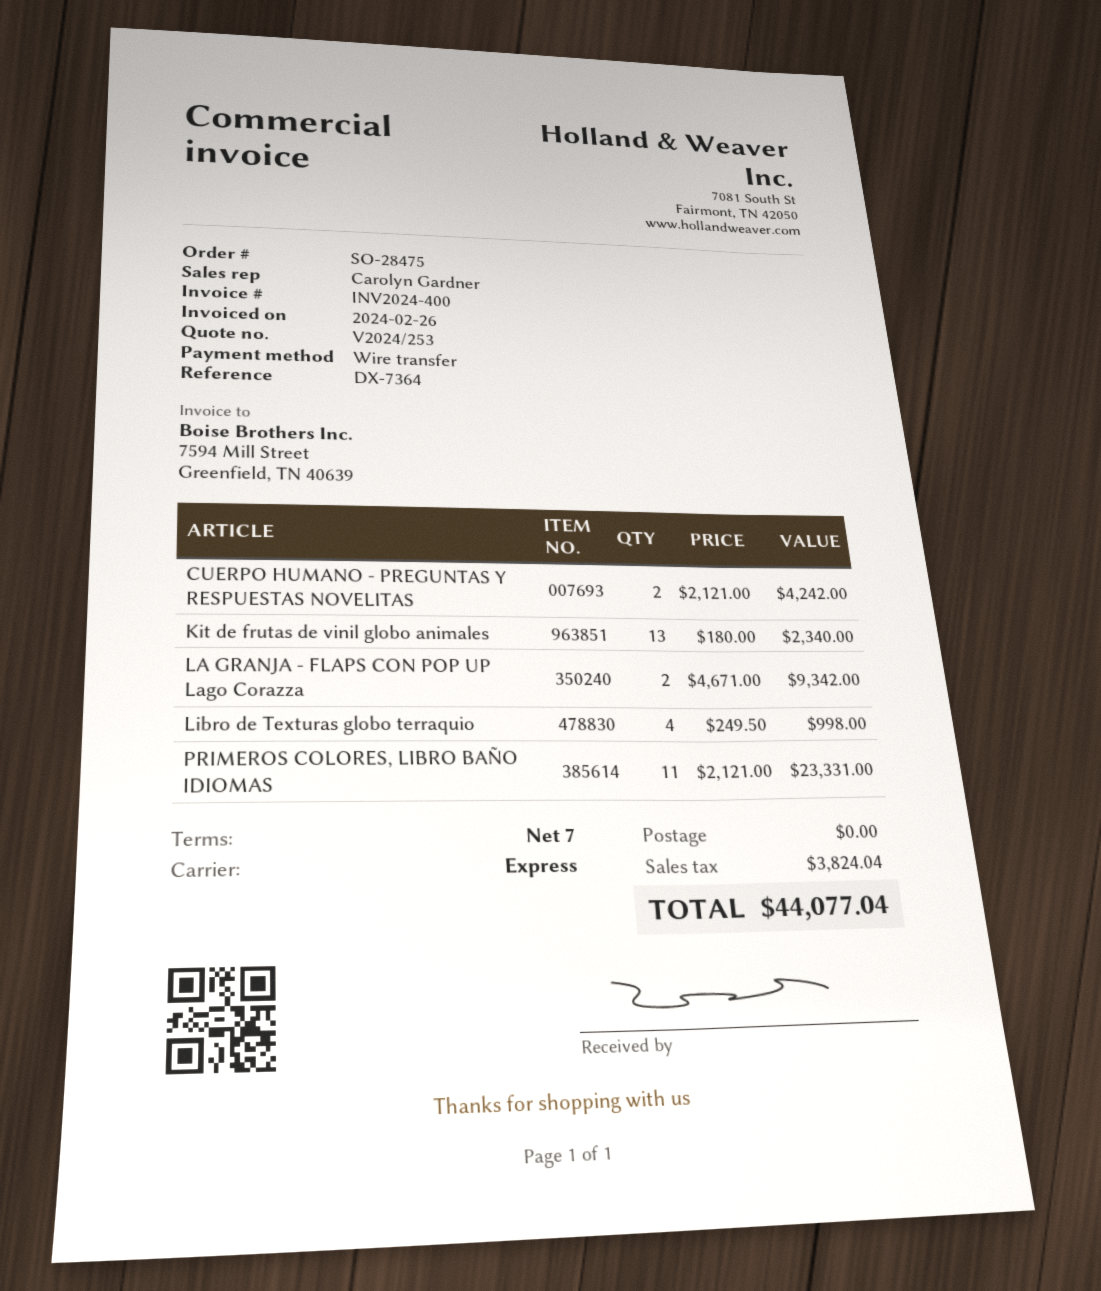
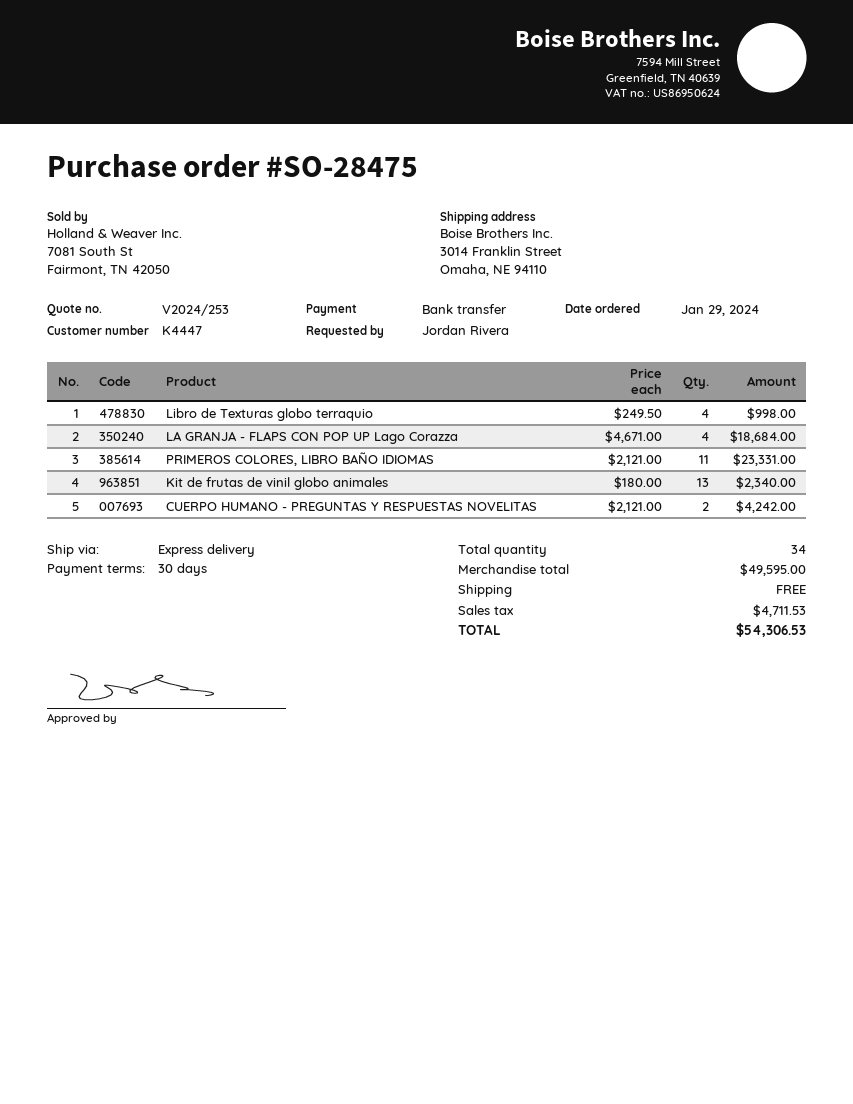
payment terms: 7 days -> 30 days
LA GRANJA - FLAPS CON POP UP Lago Corazza: 2 x 4671.00 = 9342.00 -> 4 x 4671.00 = 18684.00
tax: 3824.04 -> 4711.53
total: 44077.04 -> 54306.53

